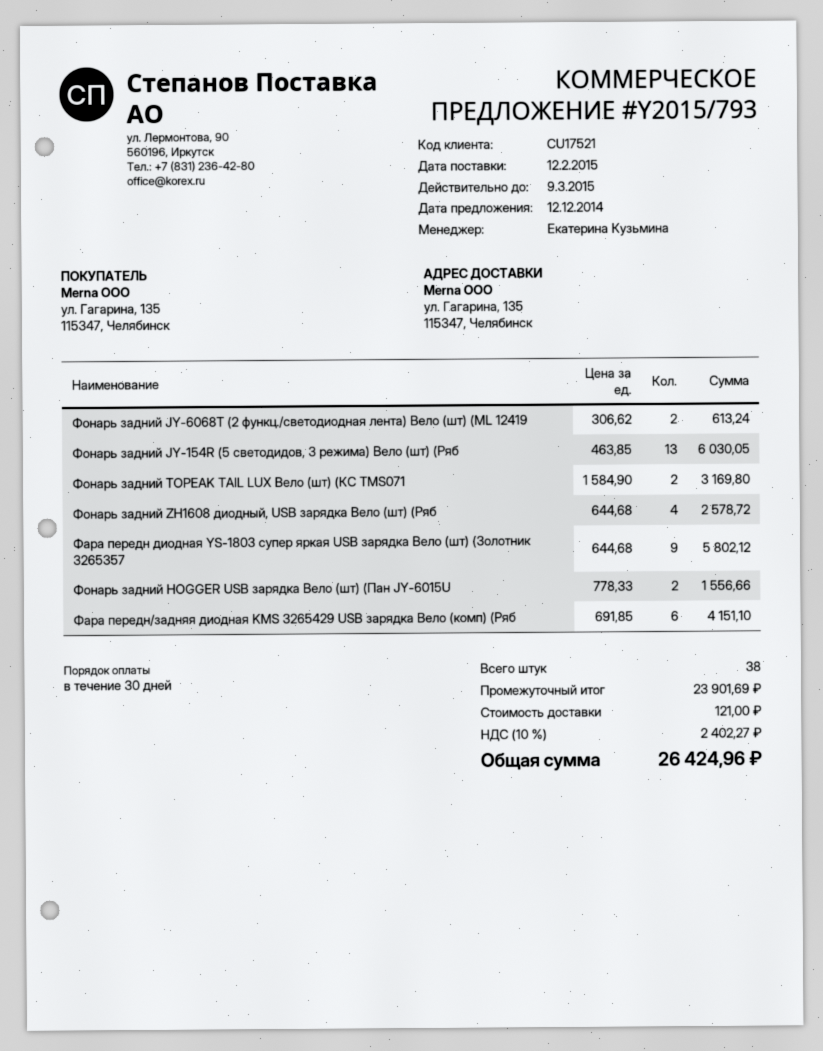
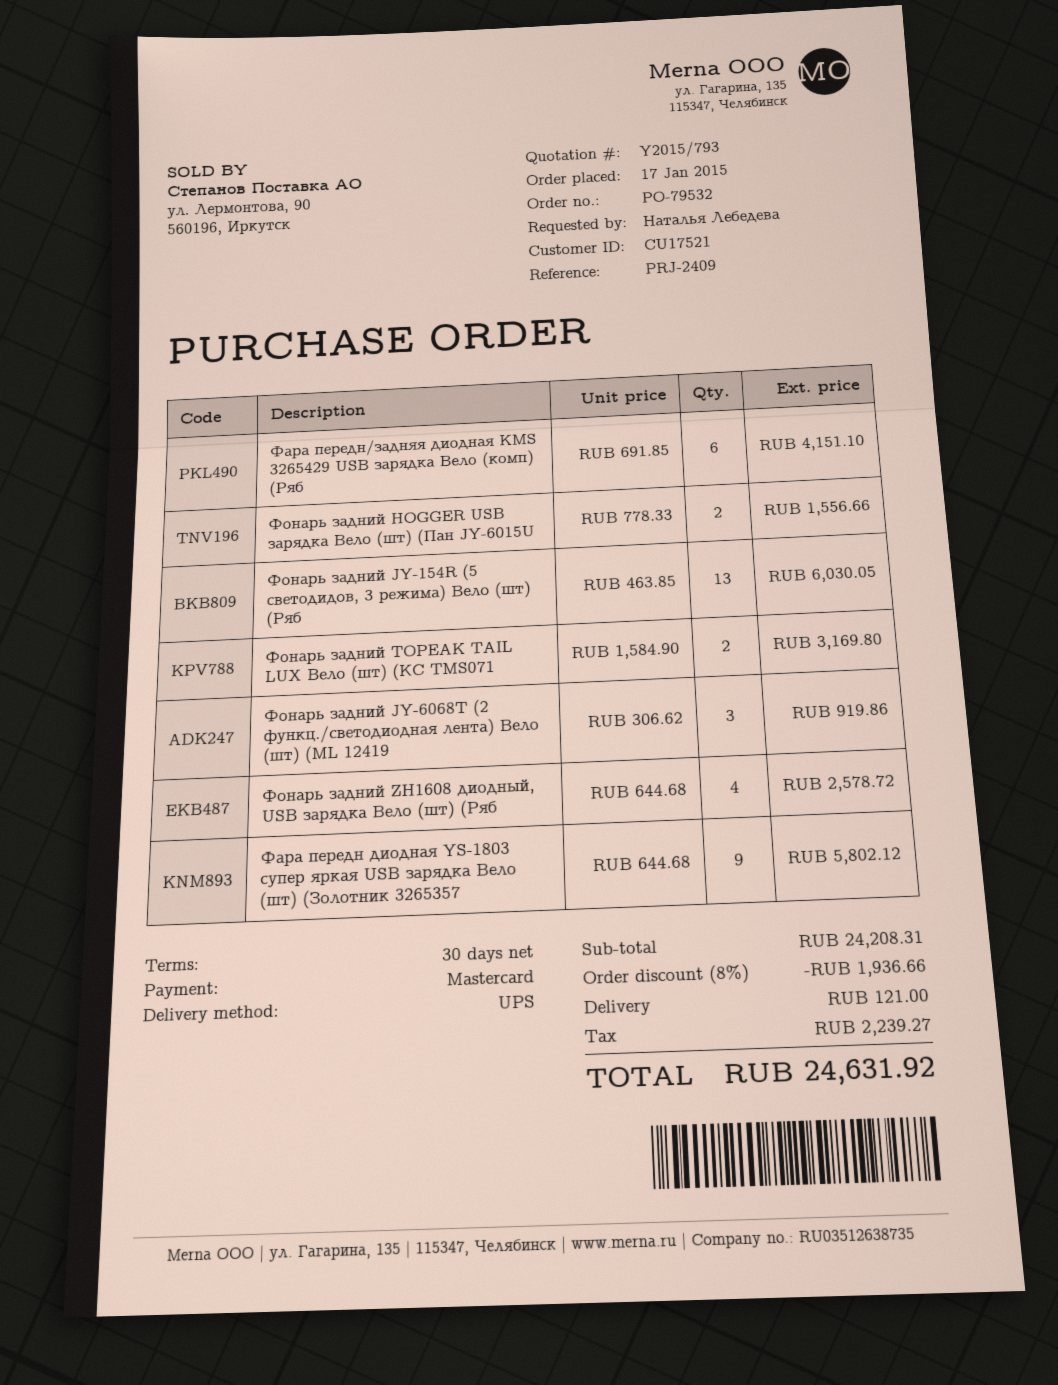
Фонарь задний JY-6068T (2 функц./светодиодная лента) Вело (шт) (ML 12419: 2 x 306.62 = 613.24 -> 3 x 306.62 = 919.86
subtotal: 23901.69 -> 24208.31
discount: none -> 8% = 1936.66
tax: 2402.27 -> 2239.27
total: 26424.96 -> 24631.92

